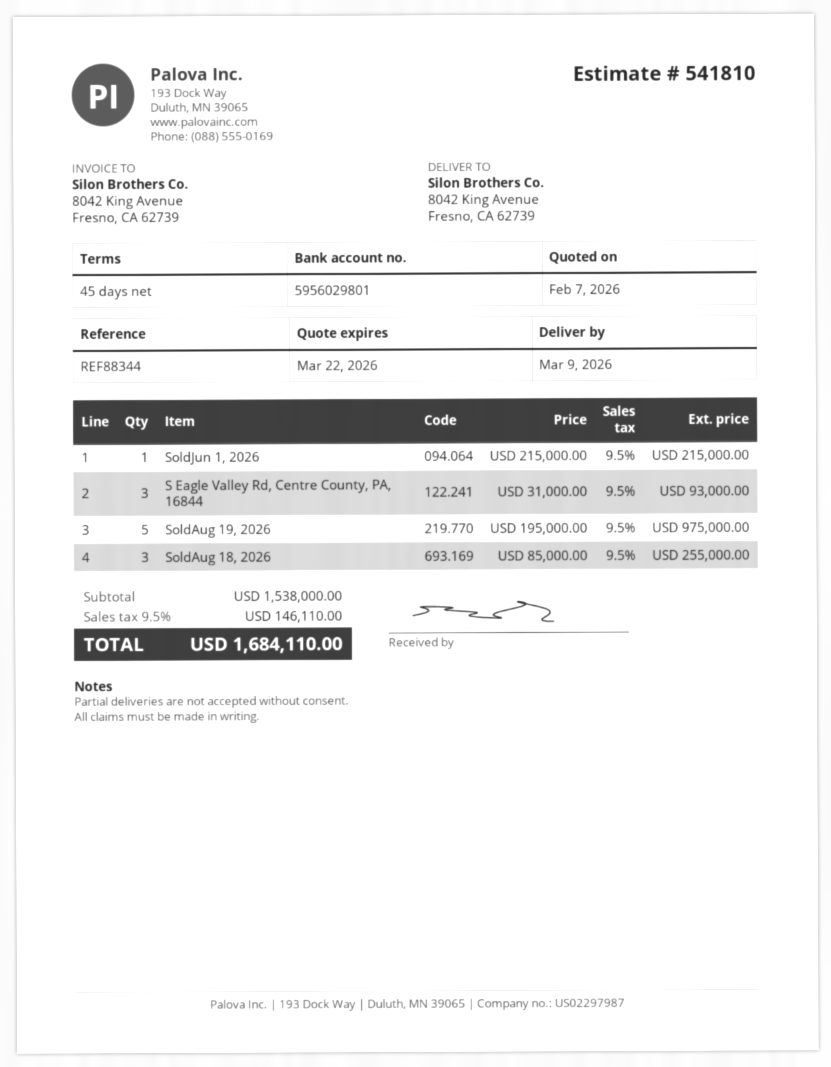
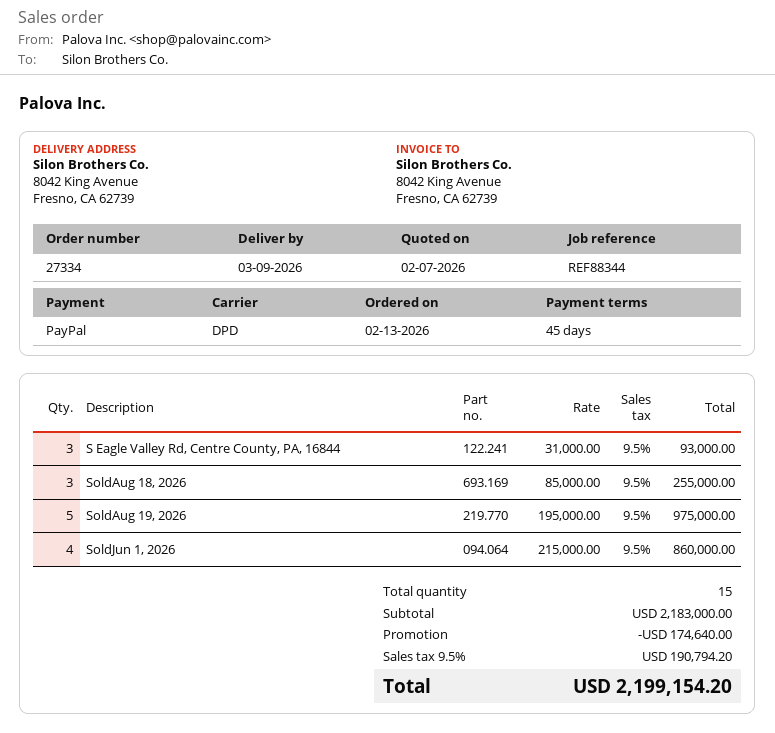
SoldJun 1, 2026: 1 x 215000.00 = 215000.00 -> 4 x 215000.00 = 860000.00
subtotal: 1538000.00 -> 2183000.00
discount: none -> 174640.00
tax: 9.5% = 146110.00 -> 9.5% = 190794.20
total: 1684110.00 -> 2199154.20

